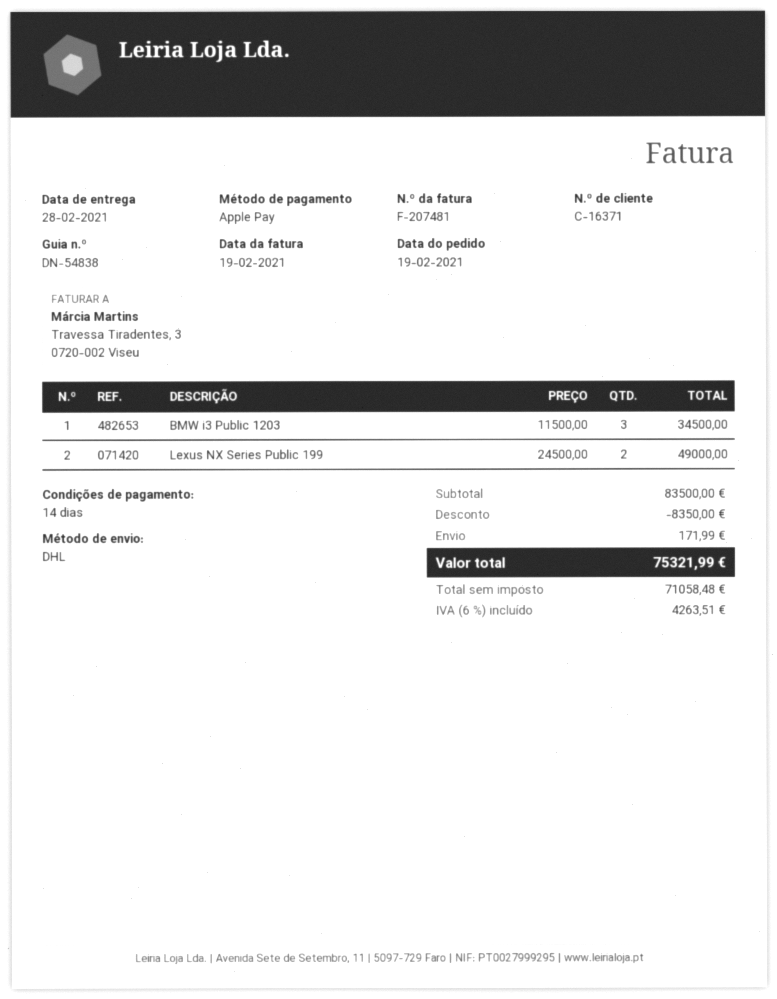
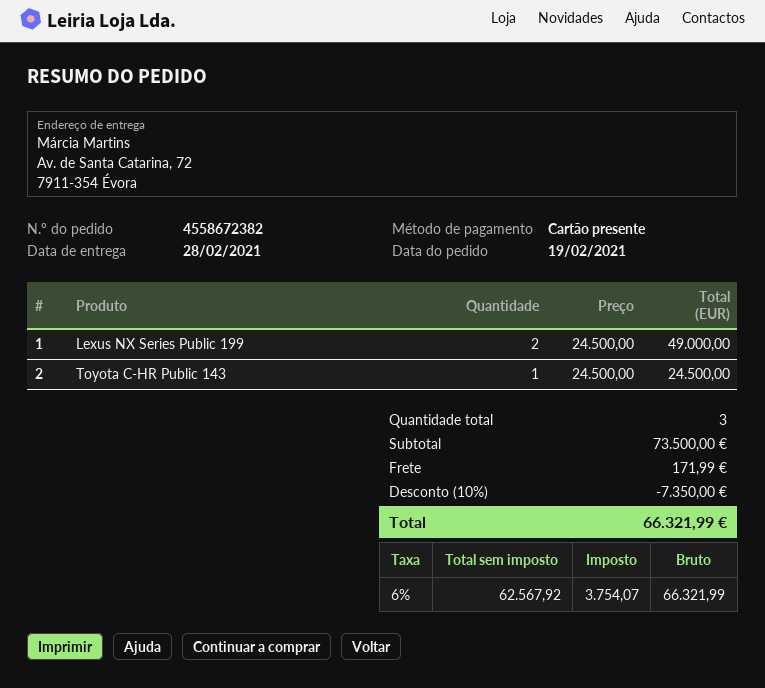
payment method: Apple Pay -> gift card
BMW i3 Public 1203: 3 x 11500.00 = 34500.00 -> none
Toyota C-HR Public 143: none -> 1 x 24500.00 = 24500.00
subtotal: 83500.00 -> 73500.00
discount: 8350.00 -> 7350.00
net: 71058.48 -> 62567.92
tax: 6% = 4263.51 -> 6% = 3754.07
total: 75321.99 -> 66321.99

